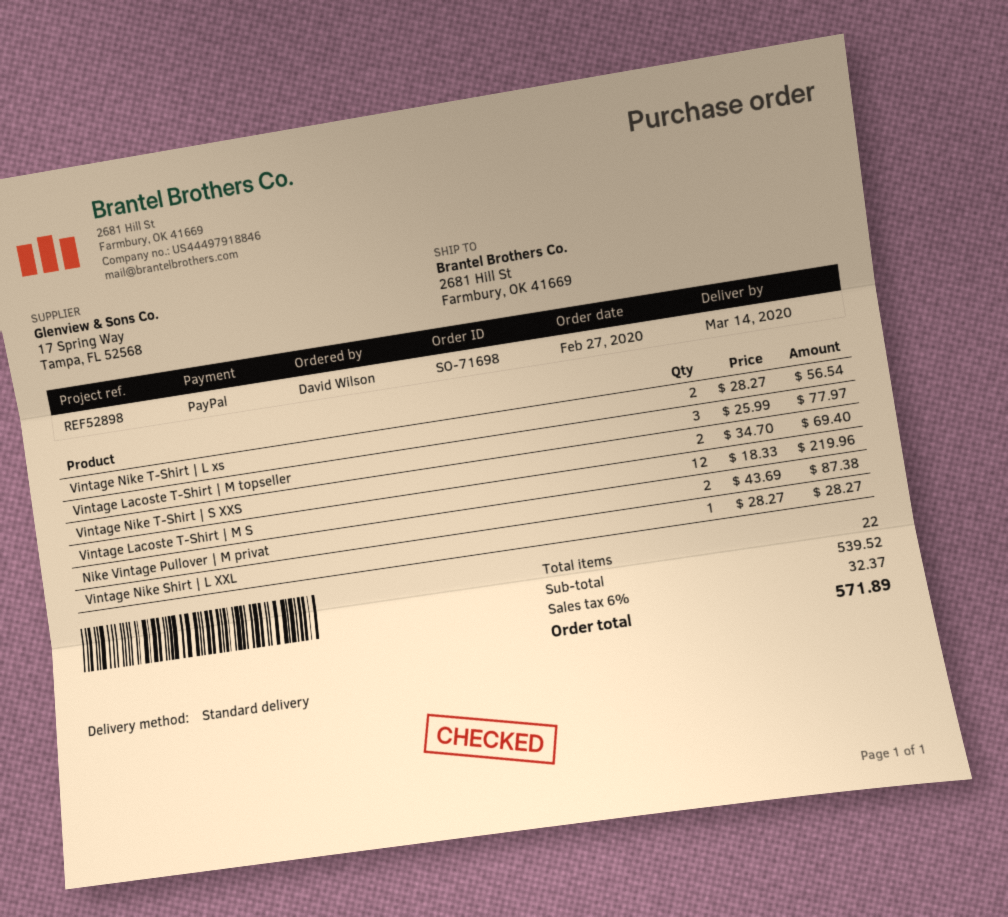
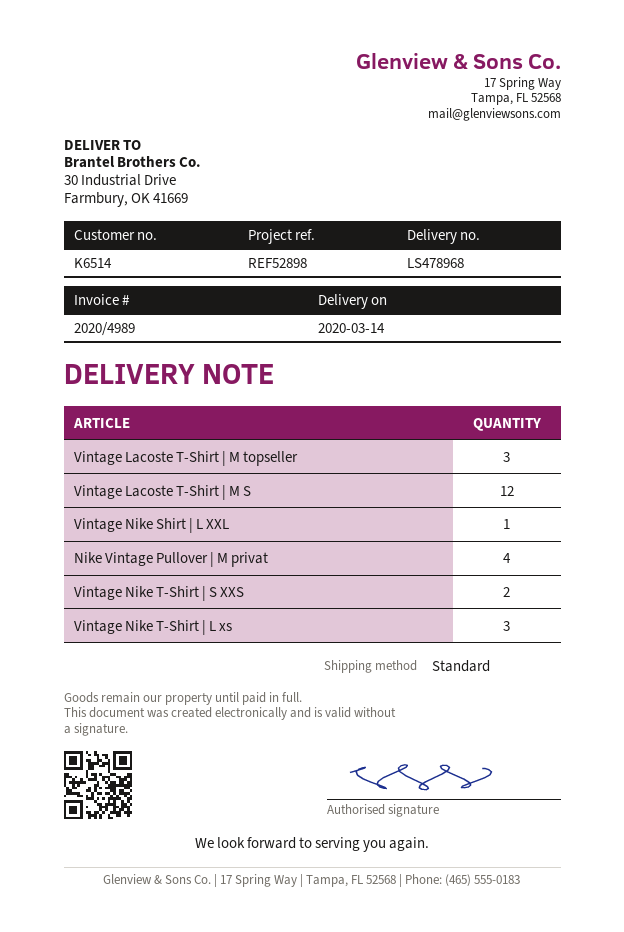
ship to: 2681 Hill St, Farmbury, OK 41669 -> 30 Industrial Drive, Farmbury, OK 41669
Vintage Nike T-Shirt | L xs: 2 -> 3
Nike Vintage Pullover | M privat: 2 -> 4

